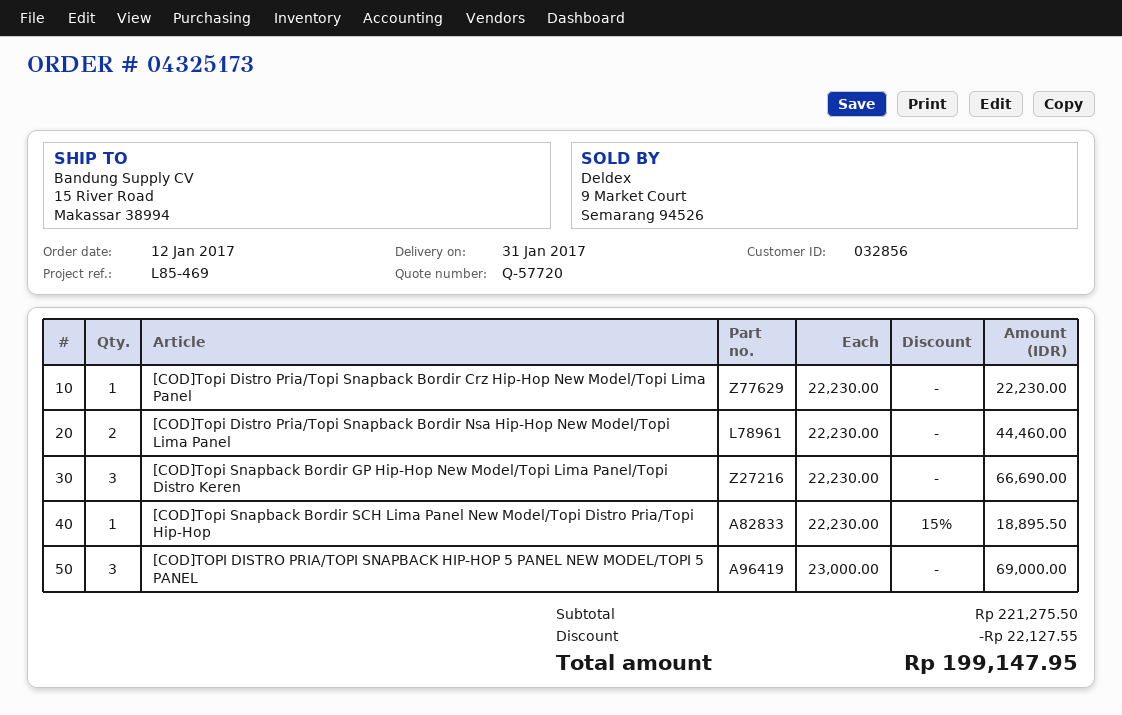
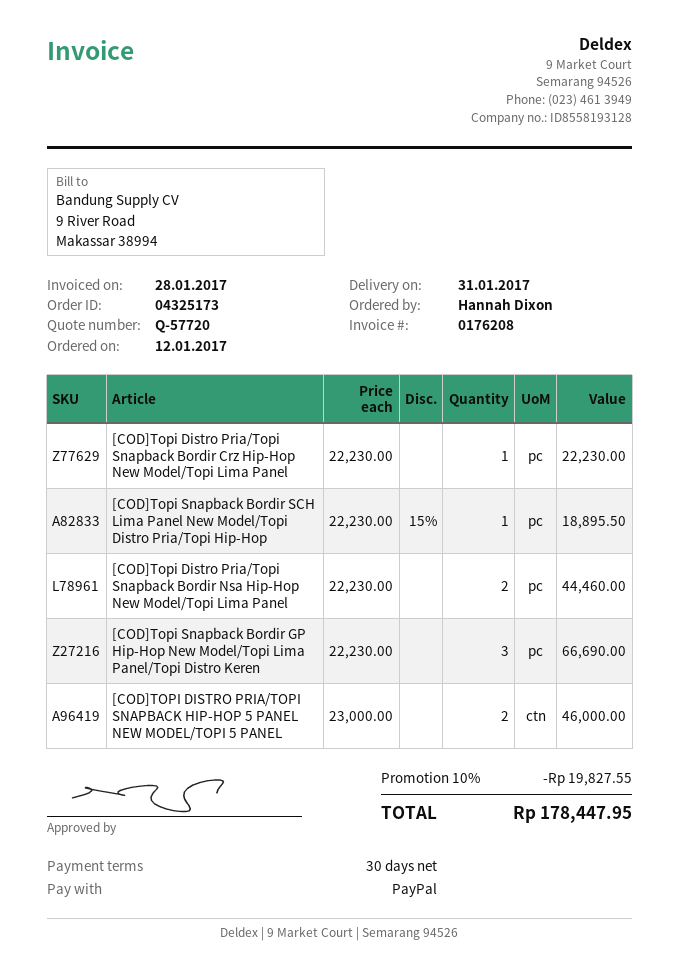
[COD]TOPI DISTRO PRIA/TOPI SNAPBACK HIP-HOP 5 PANEL NEW MODEL/TOPI 5 PANEL: 3 x 23000.00 = 69000.00 -> 2 x 23000.00 = 46000.00
discount: 22127.55 -> 19827.55
total: 199147.95 -> 178447.95

